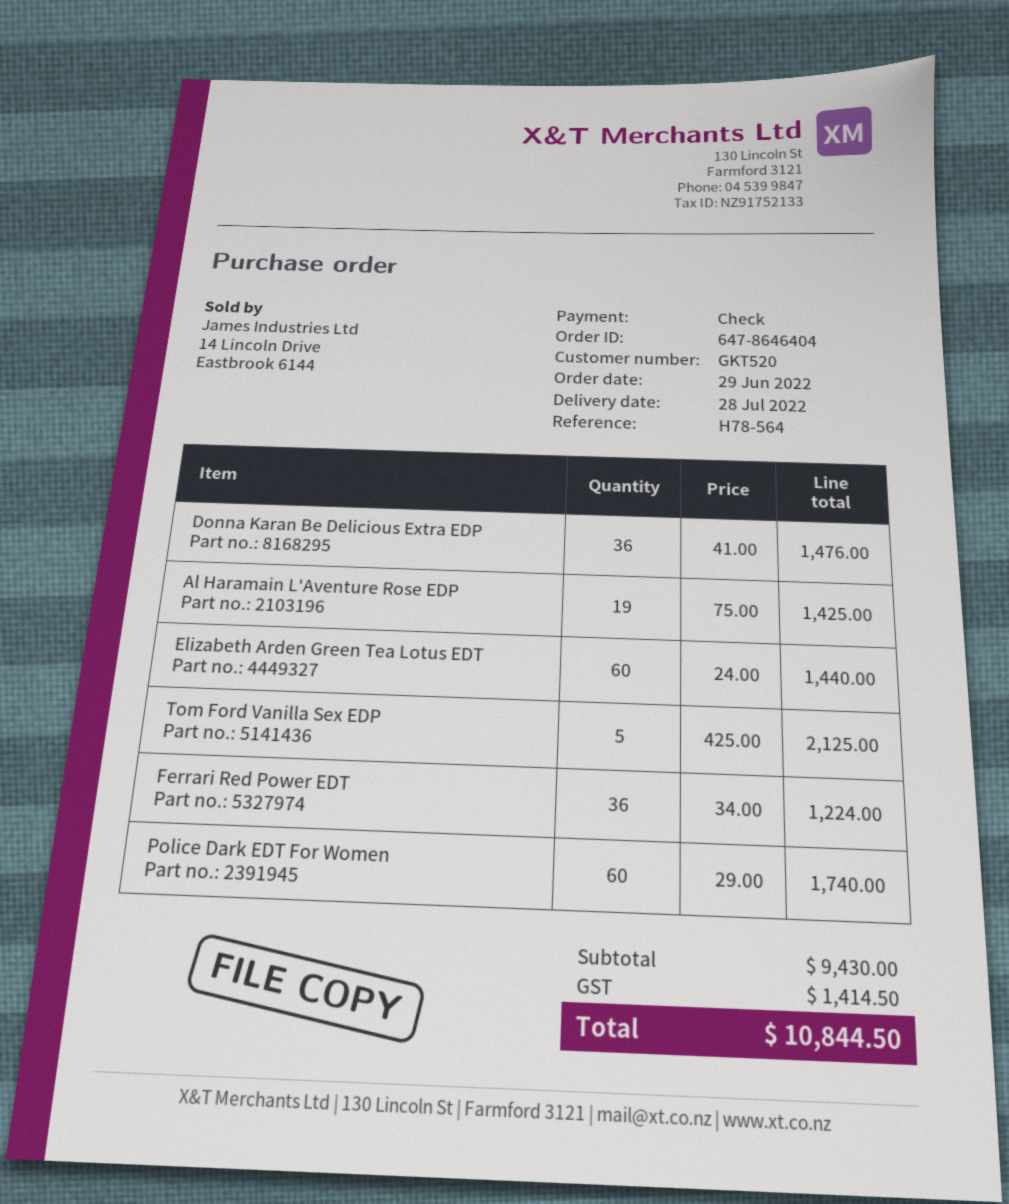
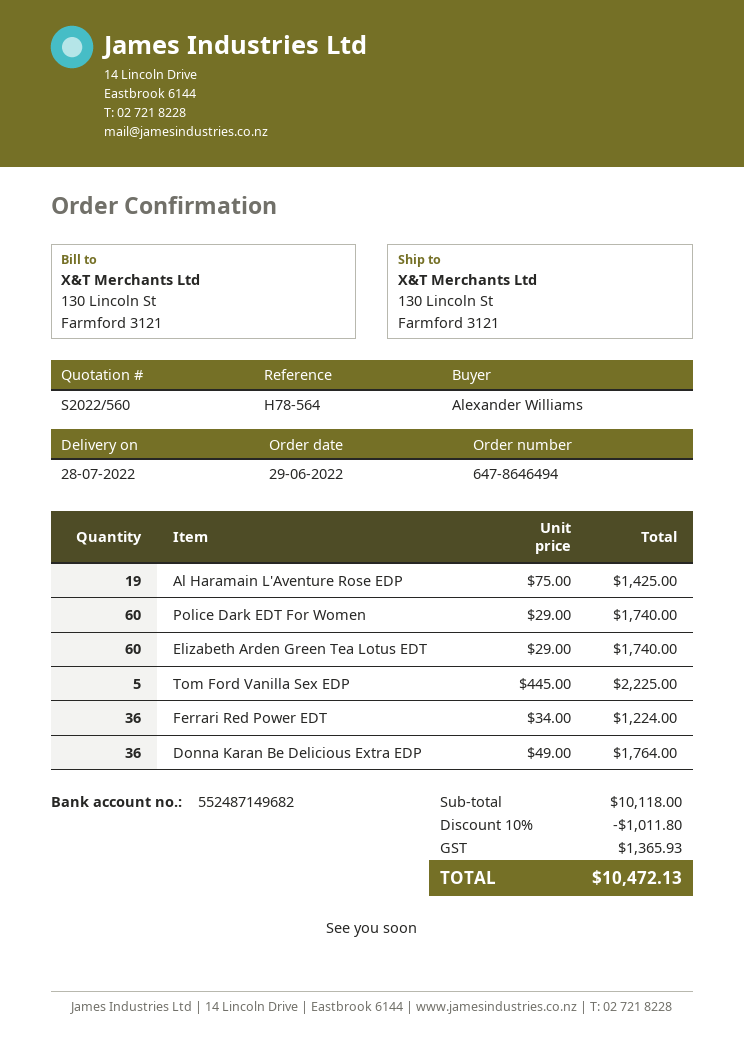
order number: 647-8646404 -> 647-8646494
Donna Karan Be Delicious Extra EDP: 36 x 41.00 = 1476.00 -> 36 x 49.00 = 1764.00
Elizabeth Arden Green Tea Lotus EDT: 60 x 24.00 = 1440.00 -> 60 x 29.00 = 1740.00
Tom Ford Vanilla Sex EDP: 5 x 425.00 = 2125.00 -> 5 x 445.00 = 2225.00
subtotal: 9430.00 -> 10118.00
discount: none -> 10% = 1011.80
tax: 1414.50 -> 1365.93
total: 10844.50 -> 10472.13

